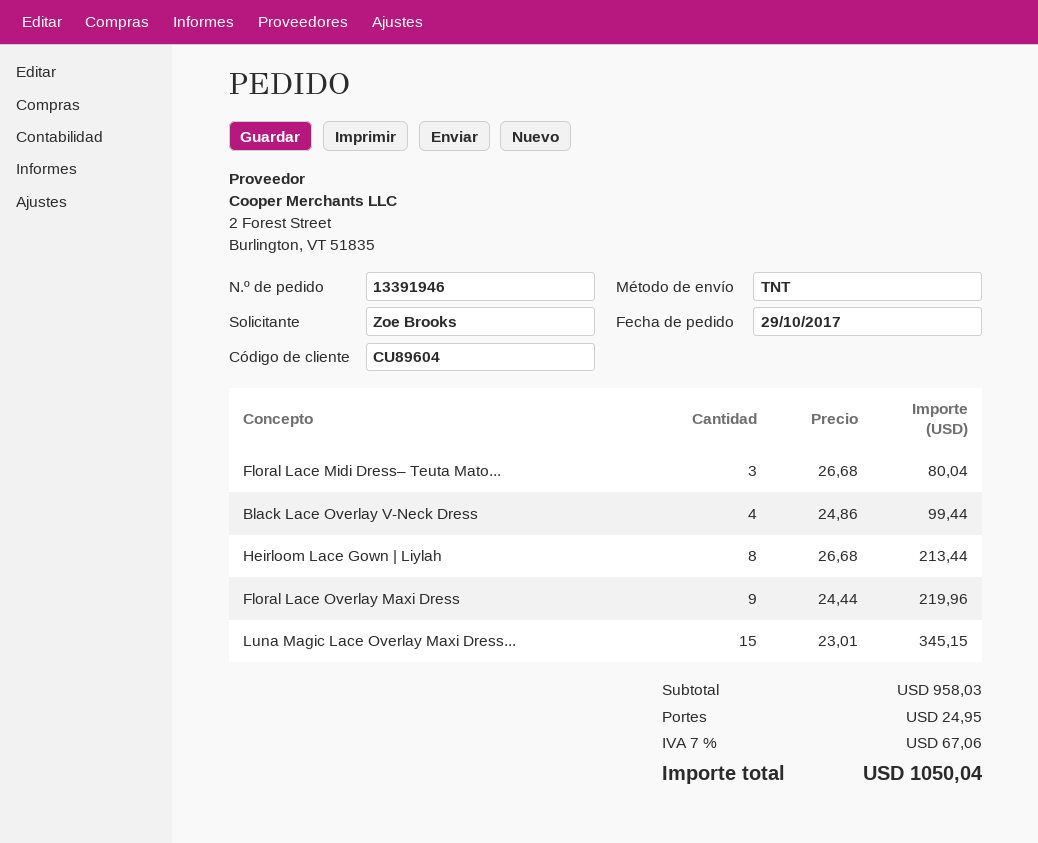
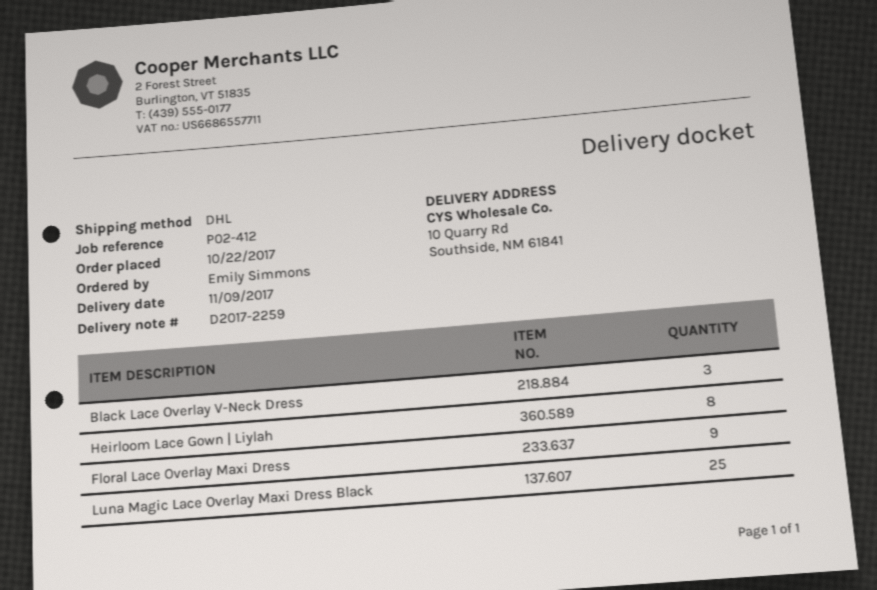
order date: 2017-10-29 -> 2017-10-22
ordered by: Zoe Brooks -> Emily Simmons
shipping method: TNT -> DHL
Floral Lace Midi Dress– Teuta Mato...: 3 -> none
Black Lace Overlay V-Neck Dress: 4 -> 3
Luna Magic Lace Overlay Maxi Dress...: 15 -> 25

